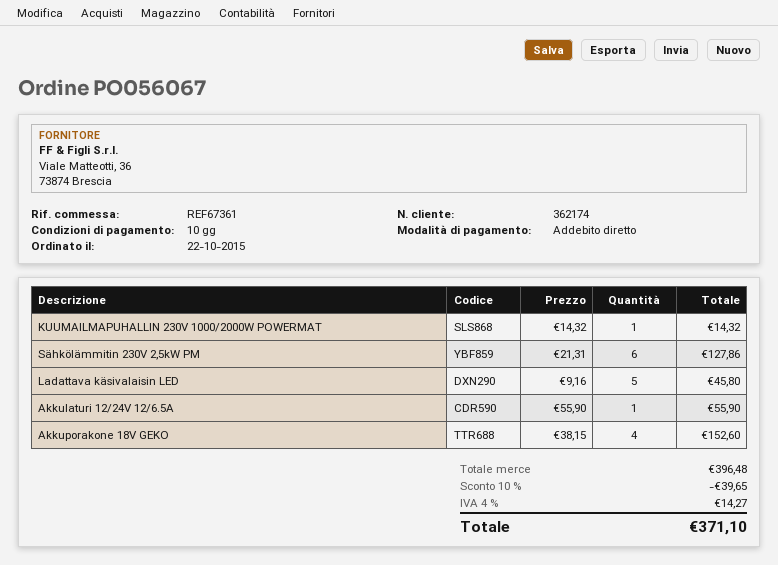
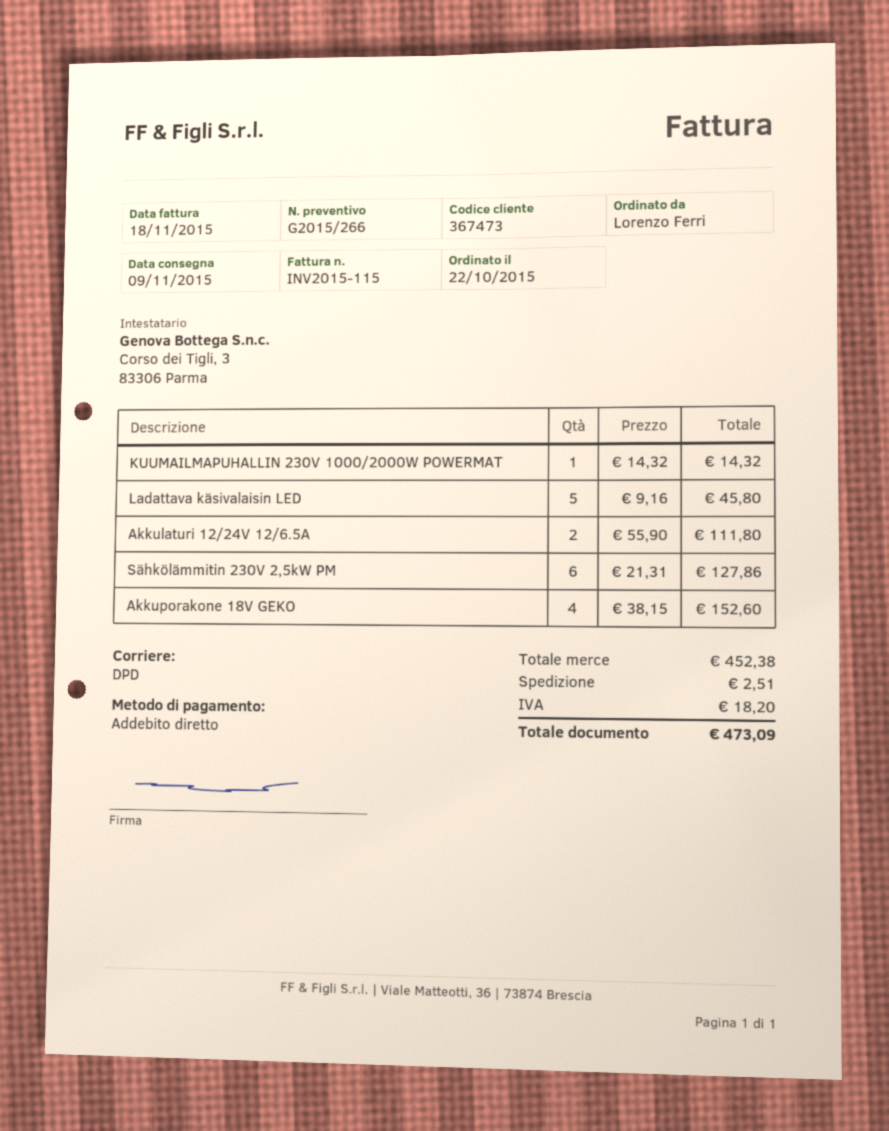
customer number: 362174 -> 367473
Akkulaturi 12/24V 12/6.5A: 1 x 55.90 = 55.90 -> 2 x 55.90 = 111.80
subtotal: 396.48 -> 452.38
discount: 10% = 39.65 -> none
shipping: none -> 2.51
tax: 14.27 -> 18.20
total: 371.10 -> 473.09

